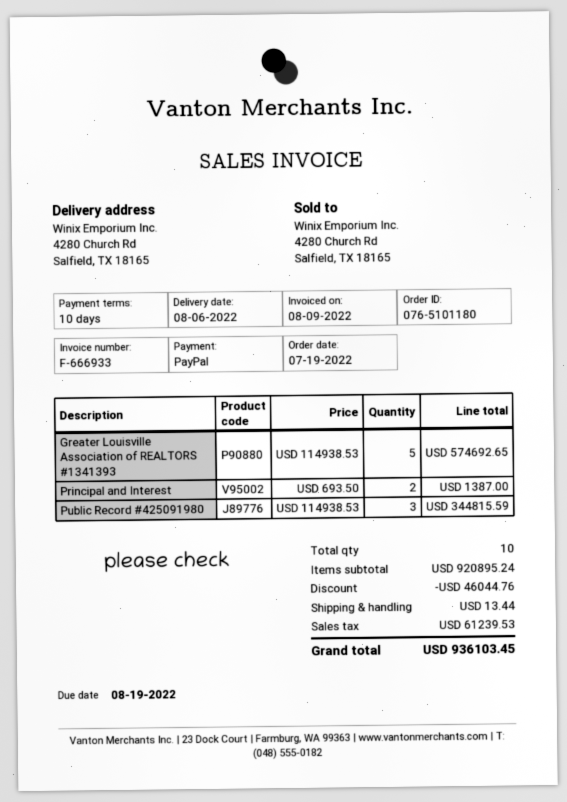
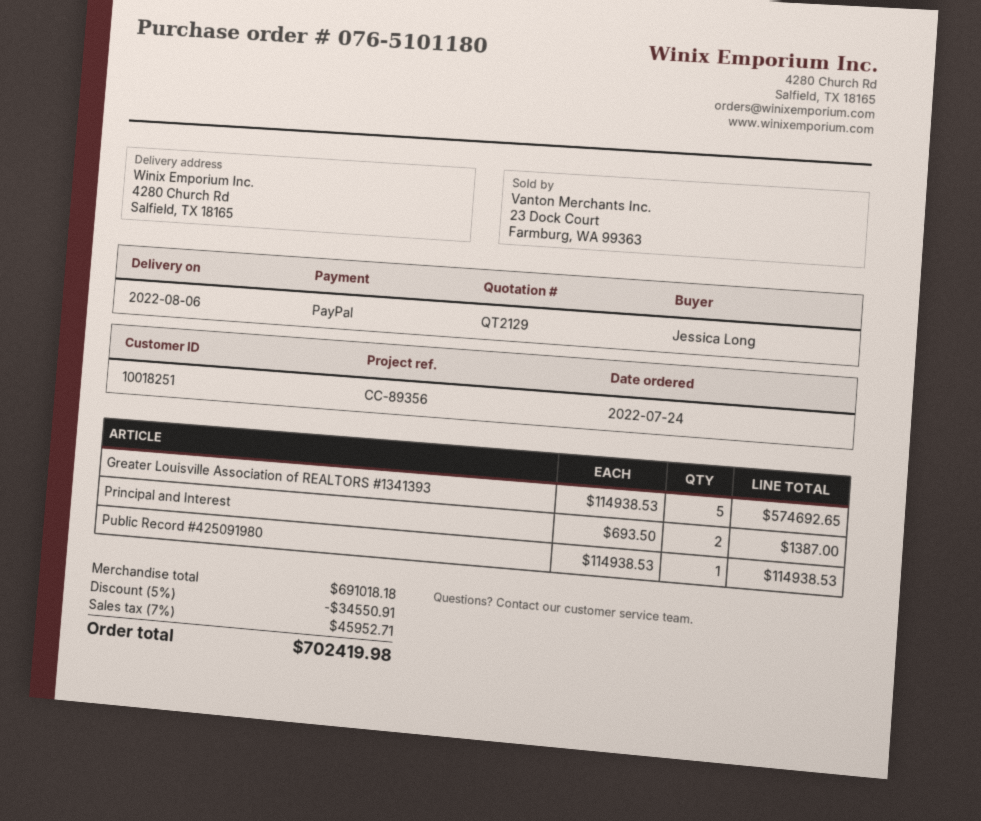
order date: 2022-07-19 -> 2022-07-24
Public Record #425091980: 3 x 114938.53 = 344815.59 -> 1 x 114938.53 = 114938.53
subtotal: 920895.24 -> 691018.18
discount: 46044.76 -> 34550.91
shipping: 13.44 -> none
tax: 61239.53 -> 45952.71
total: 936103.45 -> 702419.98

